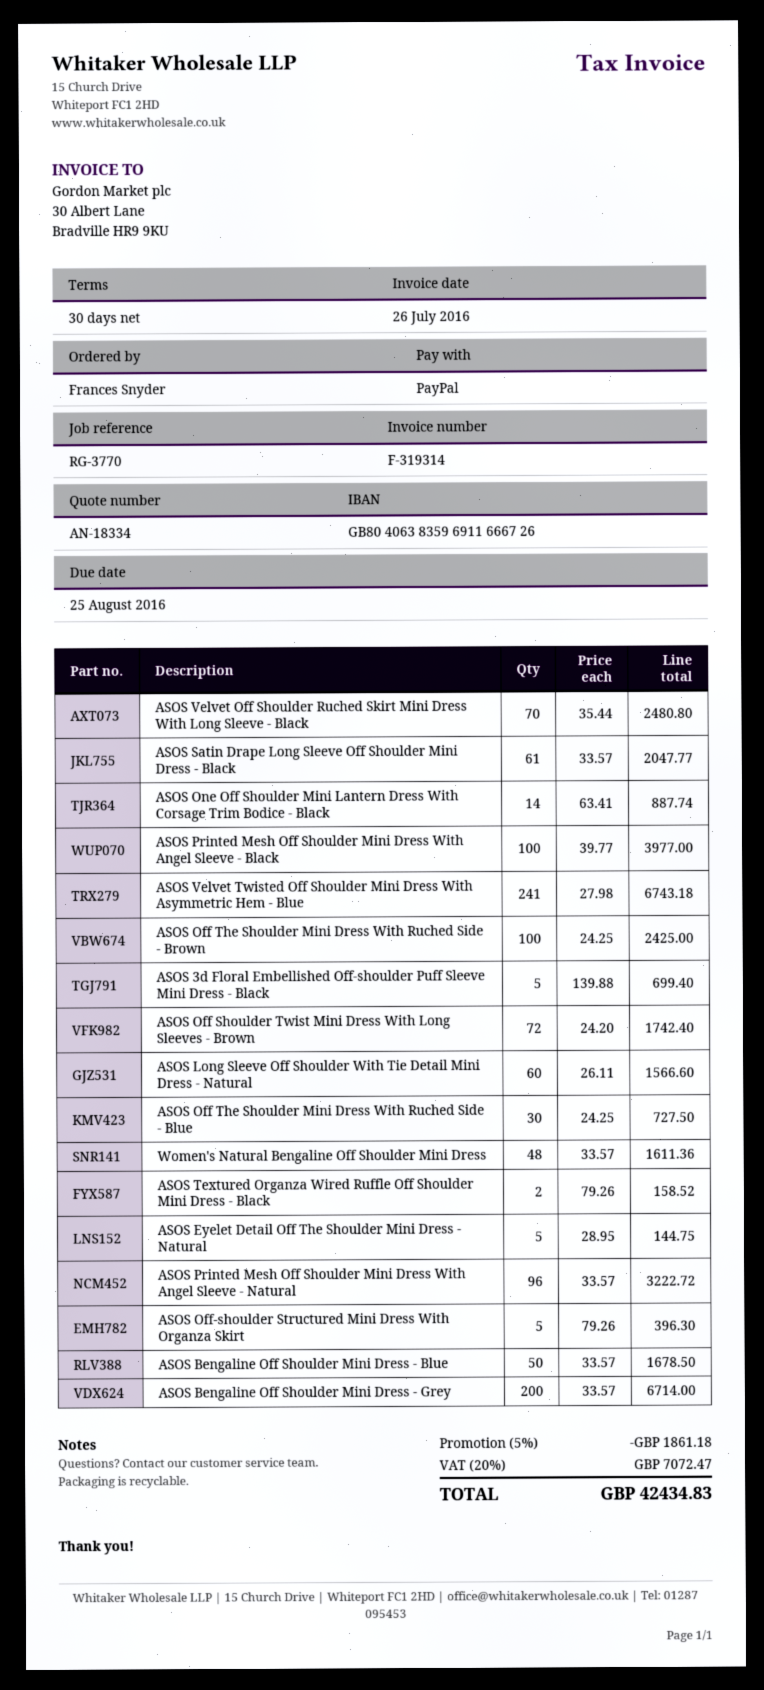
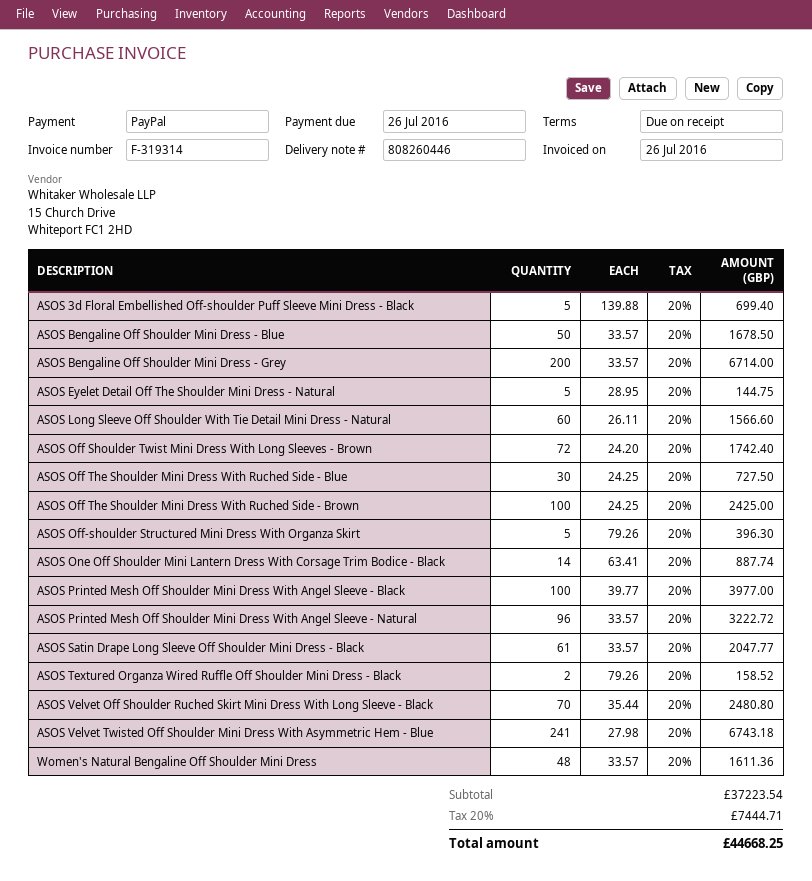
payment terms: 30 days -> on receipt
due date: 2016-08-25 -> 2016-07-26
discount: 5% = 1861.18 -> none
tax: 20% = 7072.47 -> 20% = 7444.71
total: 42434.83 -> 44668.25

